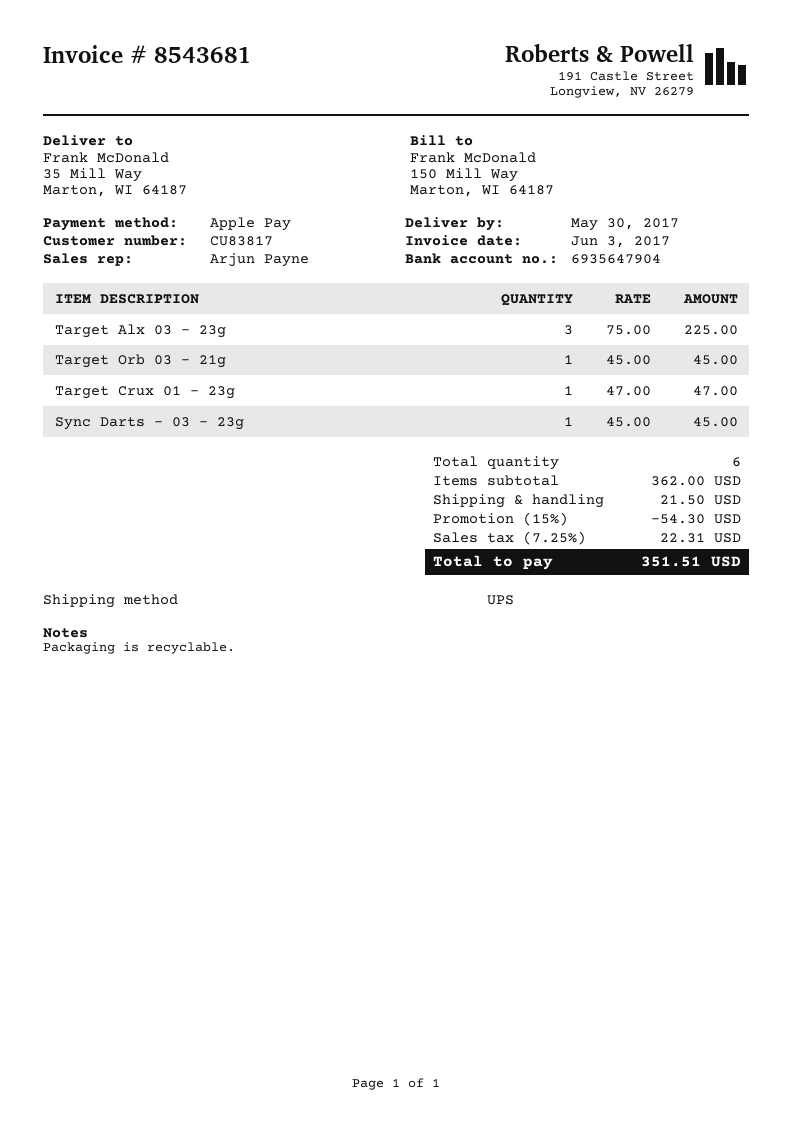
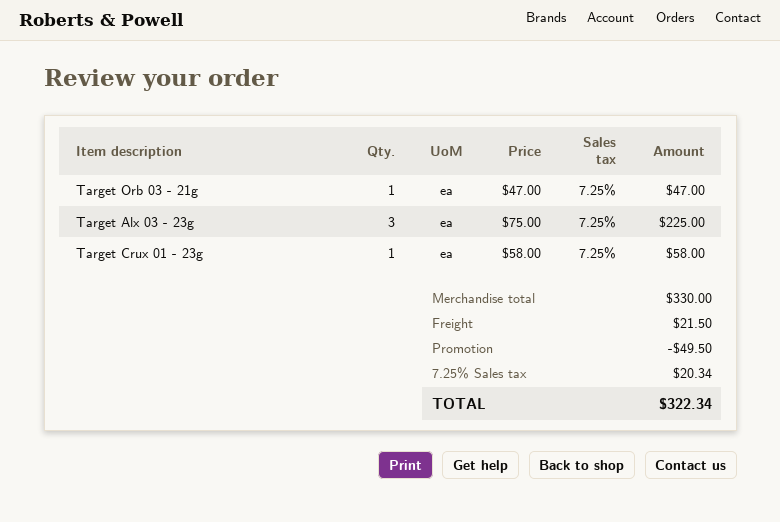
Target Orb 03 - 21g: 1 x 45.00 = 45.00 -> 1 x 47.00 = 47.00
Target Crux 01 - 23g: 1 x 47.00 = 47.00 -> 1 x 58.00 = 58.00
Sync Darts - 03 - 23g: 1 x 45.00 = 45.00 -> none
subtotal: 362.00 -> 330.00
discount: 54.30 -> 49.50
tax: 7.25% = 22.31 -> 7.25% = 20.34
total: 351.51 -> 322.34

